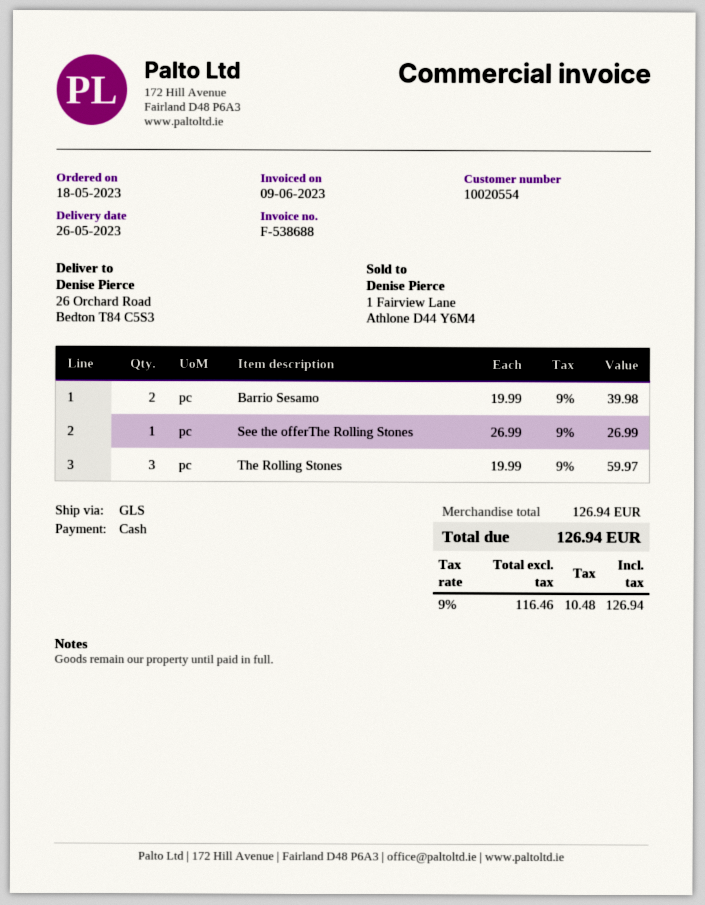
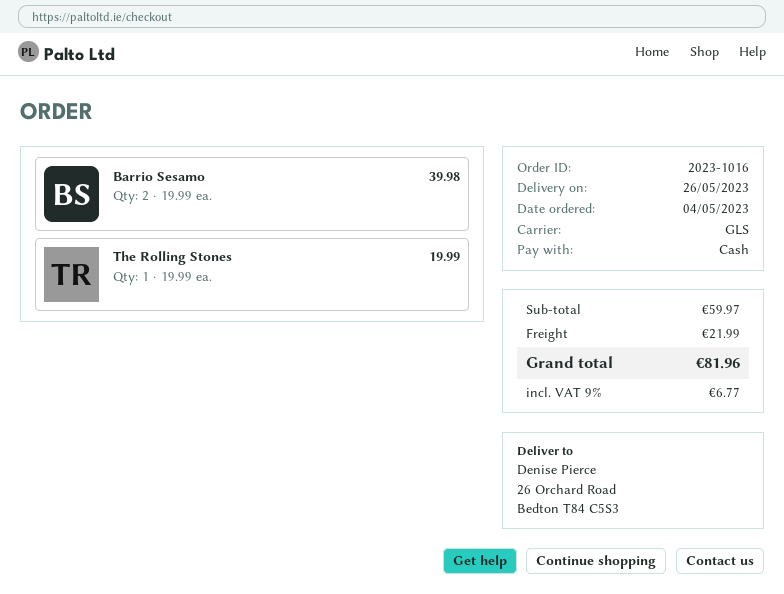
order date: 2023-05-18 -> 2023-05-04
See the offerThe Rolling Stones: 1 x 26.99 = 26.99 -> none
The Rolling Stones: 3 x 19.99 = 59.97 -> 1 x 19.99 = 19.99
subtotal: 126.94 -> 59.97
shipping: none -> 21.99
tax: 9% = 10.48 -> 9% = 6.77
total: 126.94 -> 81.96

